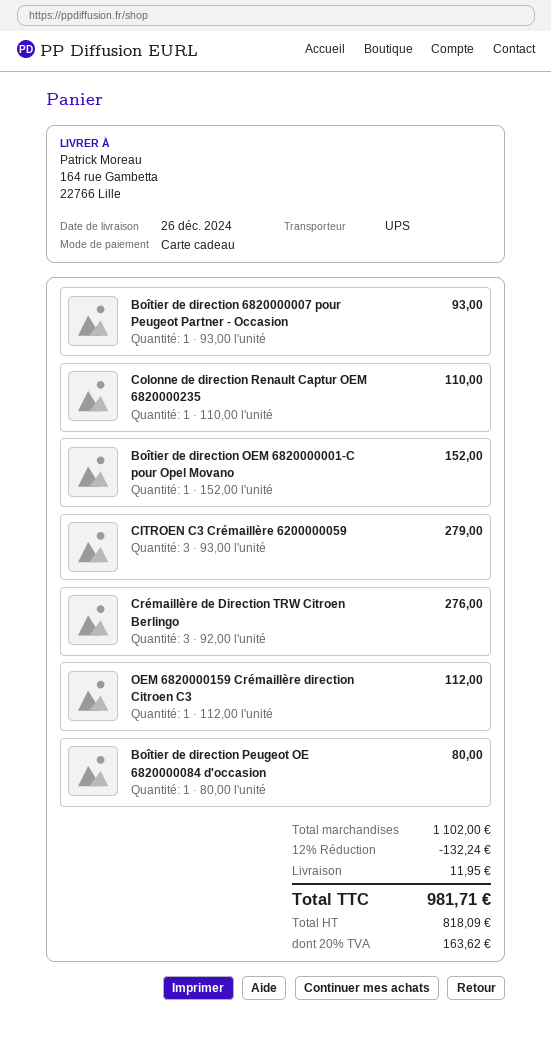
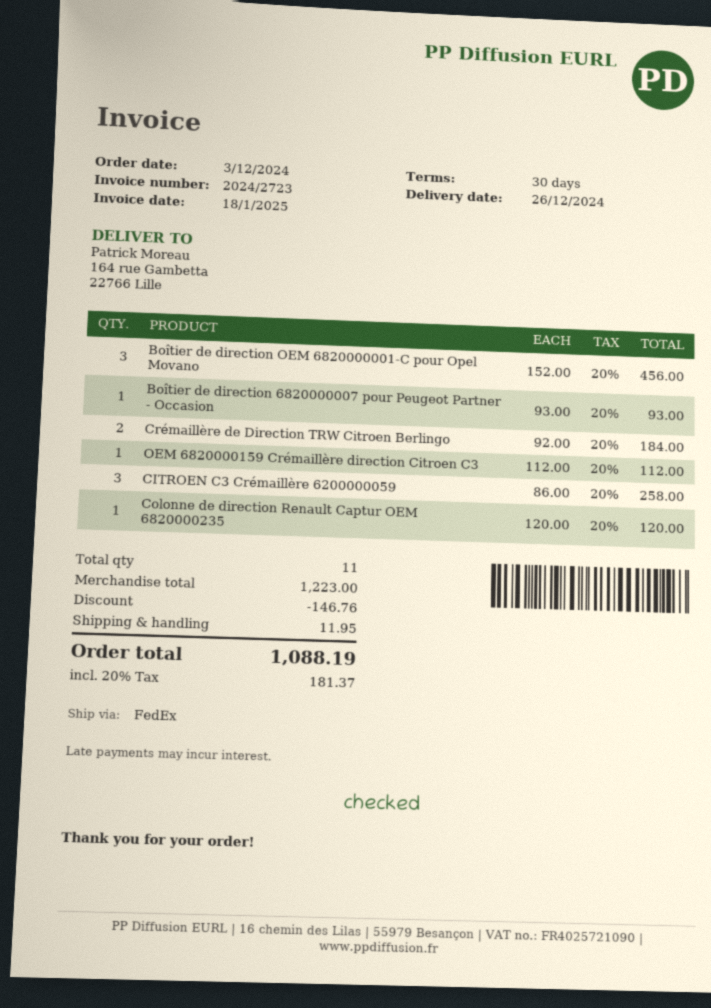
shipping method: UPS -> FedEx
Colonne de direction Renault Captur OEM 6820000235: 1 x 110.00 = 110.00 -> 1 x 120.00 = 120.00
Boîtier de direction OEM 6820000001-C pour Opel Movano: 1 x 152.00 = 152.00 -> 3 x 152.00 = 456.00
CITROEN C3 Crémaillère 6200000059: 3 x 93.00 = 279.00 -> 3 x 86.00 = 258.00
Crémaillère de Direction TRW Citroen Berlingo: 3 x 92.00 = 276.00 -> 2 x 92.00 = 184.00
Boîtier de direction Peugeot OE 6820000084 d'occasion: 1 x 80.00 = 80.00 -> none
subtotal: 1102.00 -> 1223.00
discount: 132.24 -> 146.76
tax: 20% = 163.62 -> 20% = 181.37
total: 981.71 -> 1088.19

